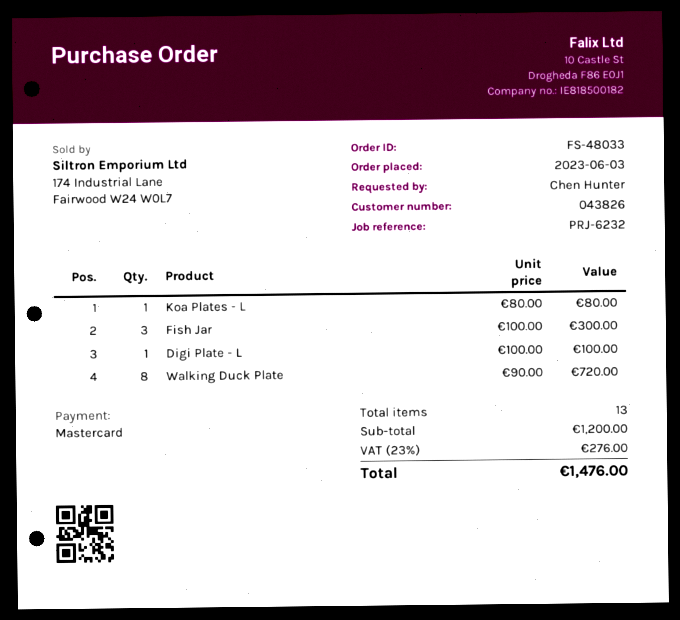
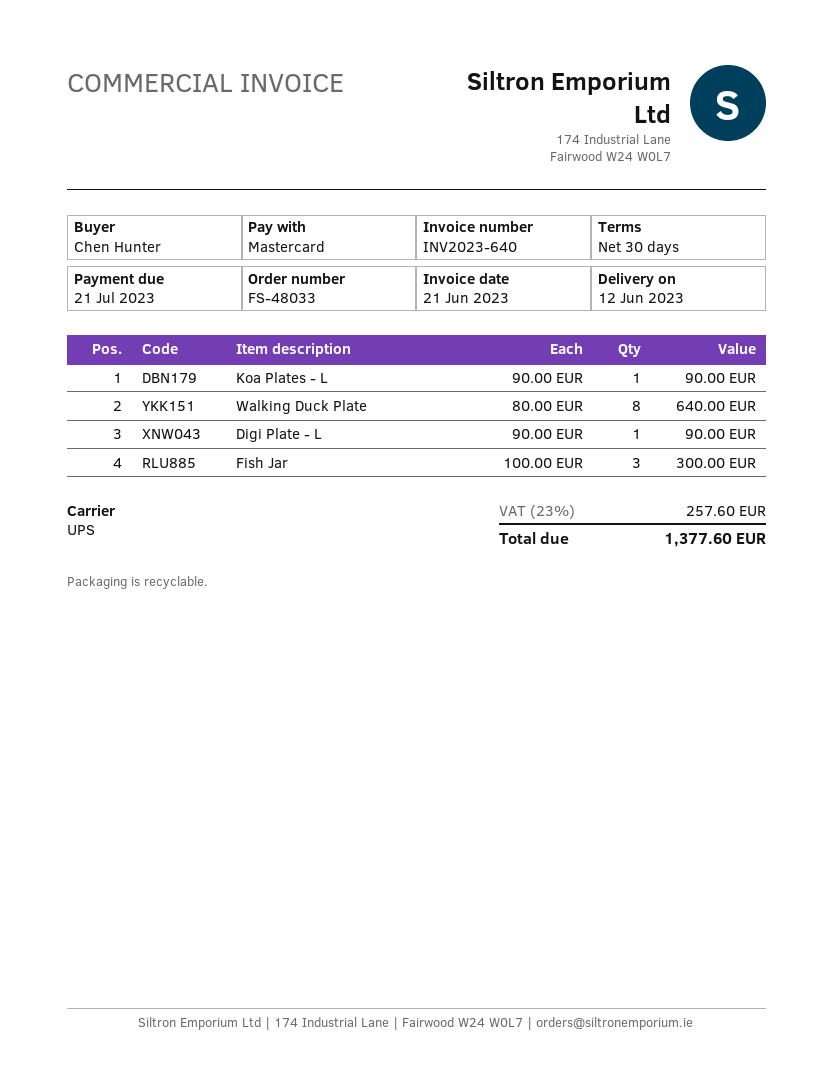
Koa Plates - L: 1 x 80.00 = 80.00 -> 1 x 90.00 = 90.00
Digi Plate - L: 1 x 100.00 = 100.00 -> 1 x 90.00 = 90.00
Walking Duck Plate: 8 x 90.00 = 720.00 -> 8 x 80.00 = 640.00
tax: 23% = 276.00 -> 23% = 257.60
total: 1476.00 -> 1377.60

